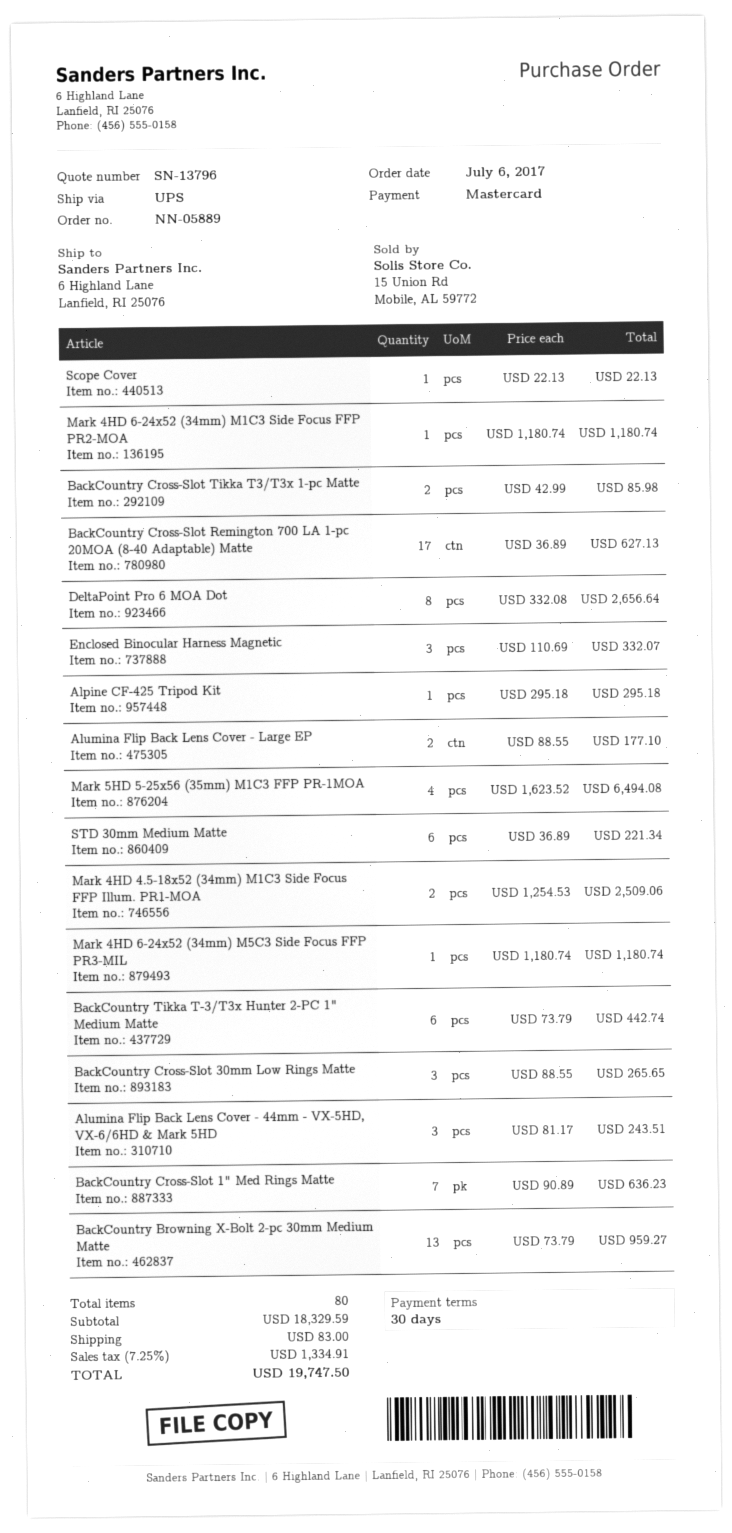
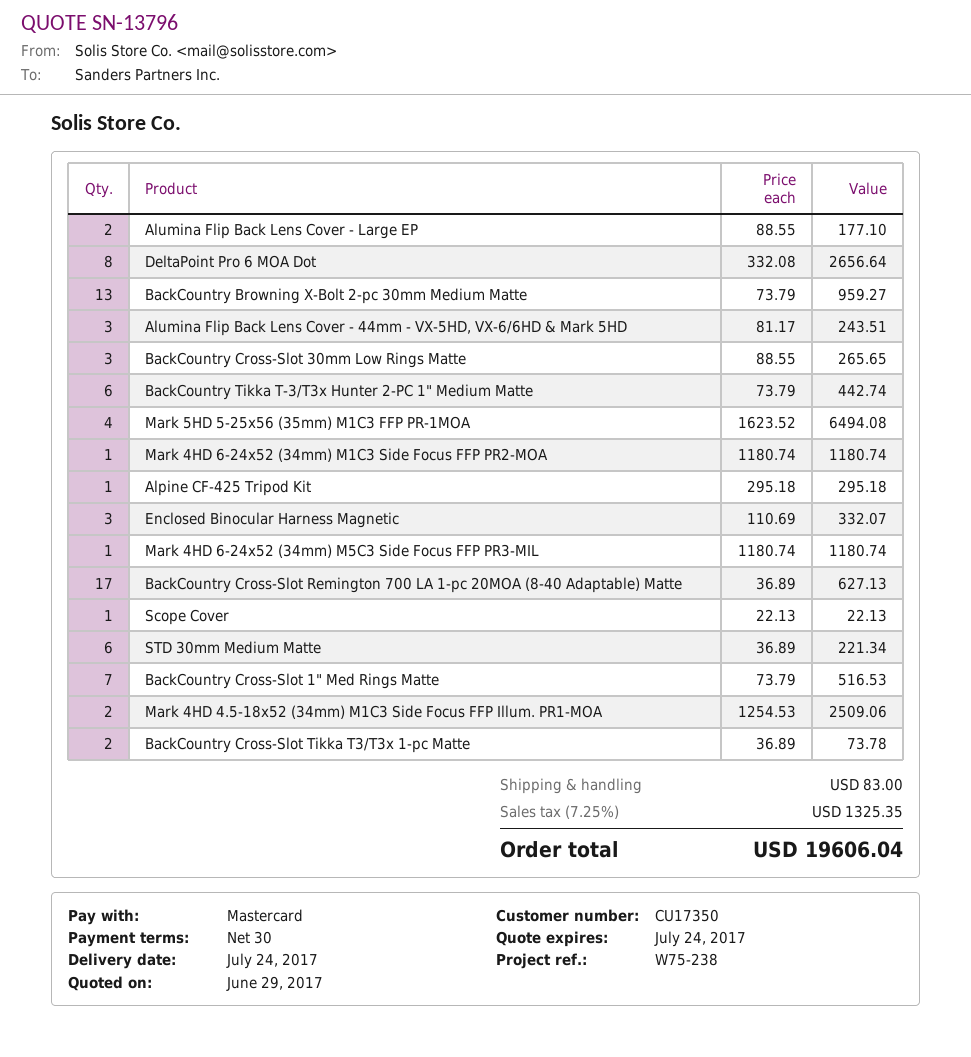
BackCountry Cross-Slot Tikka T3/T3x 1-pc Matte: 2 x 42.99 = 85.98 -> 2 x 36.89 = 73.78
BackCountry Cross-Slot 1" Med Rings Matte: 7 x 90.89 = 636.23 -> 7 x 73.79 = 516.53
tax: 7.25% = 1334.91 -> 7.25% = 1325.35
total: 19747.50 -> 19606.04

